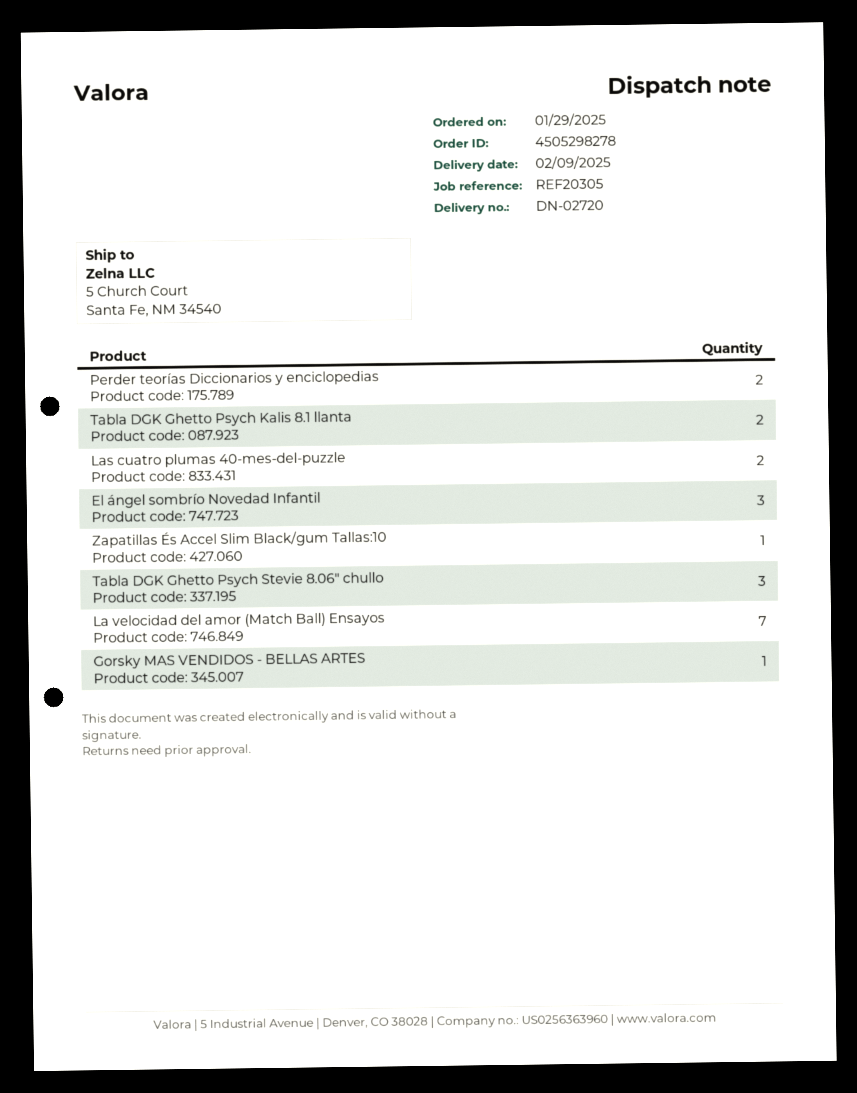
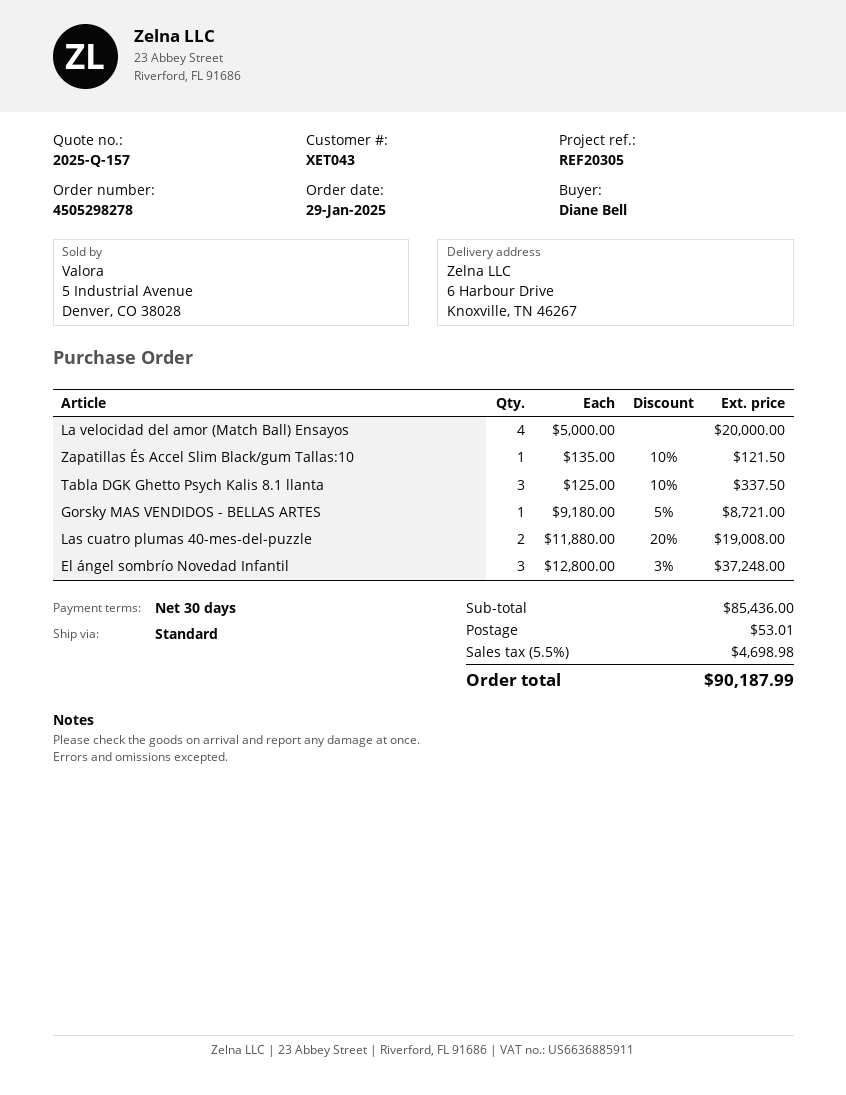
ship to: 5 Church Court, Santa Fe, NM 34540 -> 6 Harbour Drive, Knoxville, TN 46267
Perder teorías Diccionarios y enciclopedias: 2 -> none
Tabla DGK Ghetto Psych Kalis 8.1 llanta: 2 -> 3
Tabla DGK Ghetto Psych Stevie 8.06" chullo: 3 -> none
La velocidad del amor (Match Ball) Ensayos: 7 -> 4

